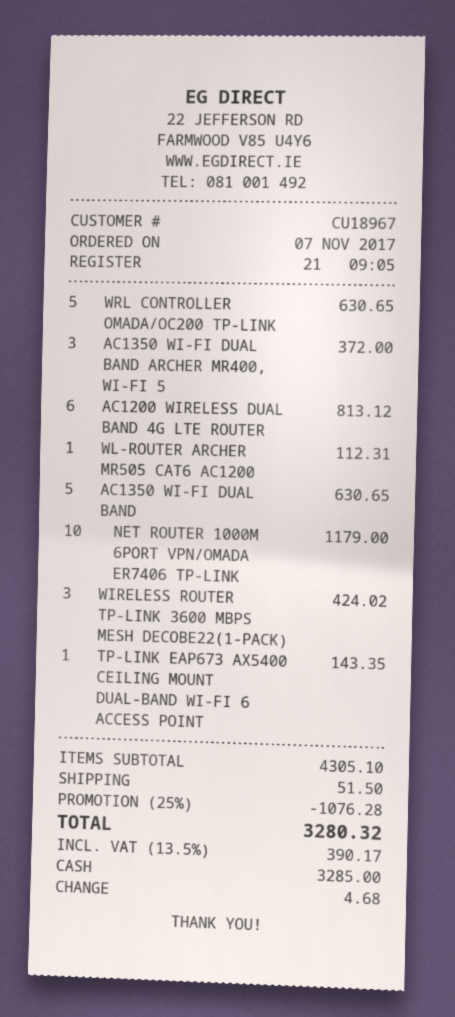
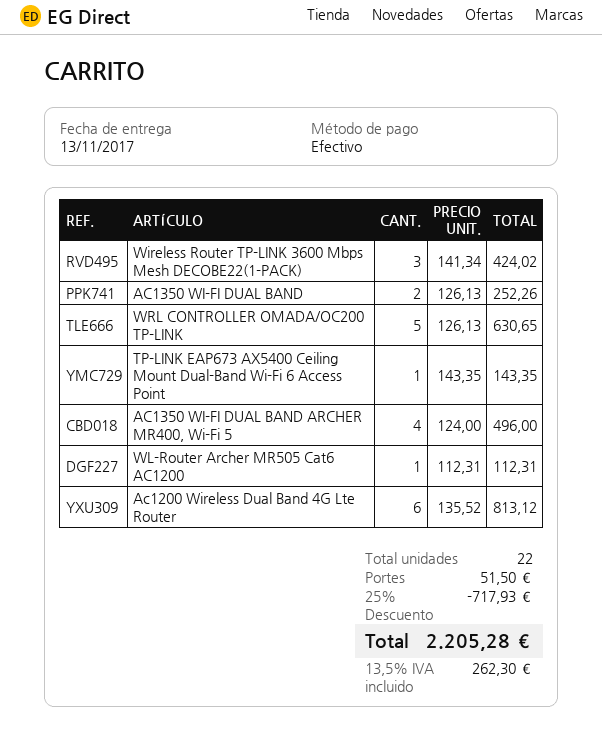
AC1350 WI-FI DUAL BAND ARCHER MR400, WI-FI 5: 3 for 372.00 -> 4 for 496.00
AC1350 WI-FI DUAL BAND: 5 for 630.65 -> 2 for 252.26
NET ROUTER 1000M 6PORT VPN/OMADA ER7406 TP-LINK: 10 for 1179.00 -> none
discount: 25% = 1076.28 -> 25% = 717.93
tax: 13.5% = 390.17 -> 13.5% = 262.30
total: 3280.32 -> 2205.28

